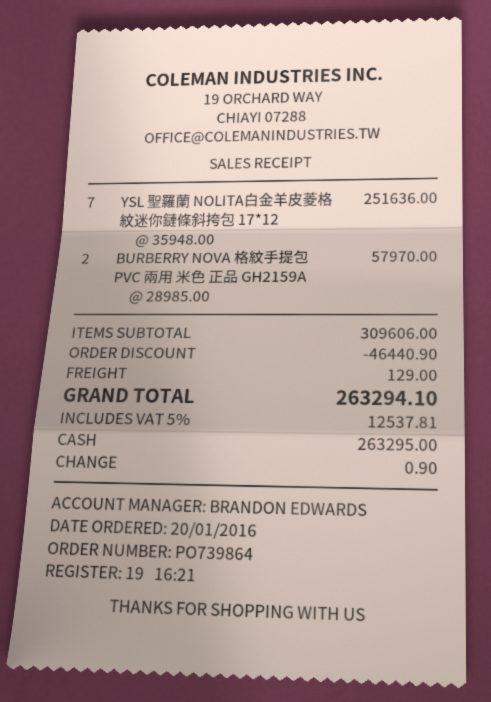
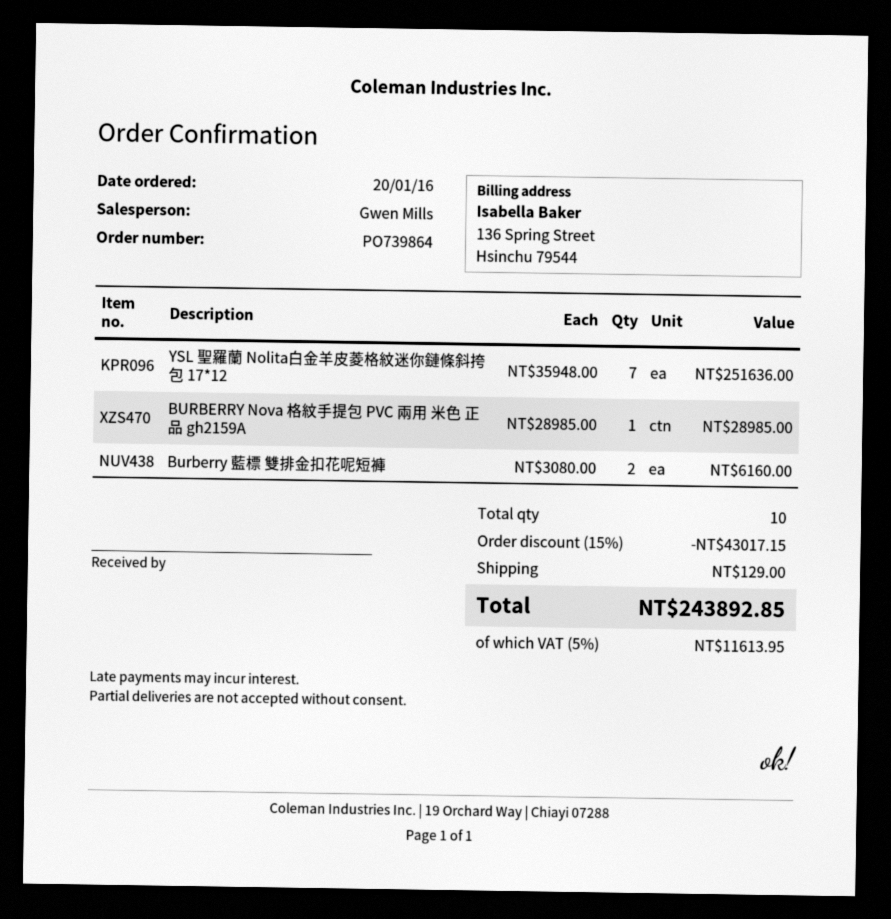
sales rep: BRANDON EDWARDS -> Gwen Mills
BURBERRY NOVA 格紋手提包 PVC 兩用 米色 正品 GH2159A: 2 x 28985.00 = 57970.00 -> 1 x 28985.00 = 28985.00
Burberry 藍標 雙排金扣花呢短褲: none -> 2 x 3080.00 = 6160.00
discount: 46440.90 -> 43017.15
tax: 5% = 12537.81 -> 5% = 11613.95
total: 263294.10 -> 243892.85

